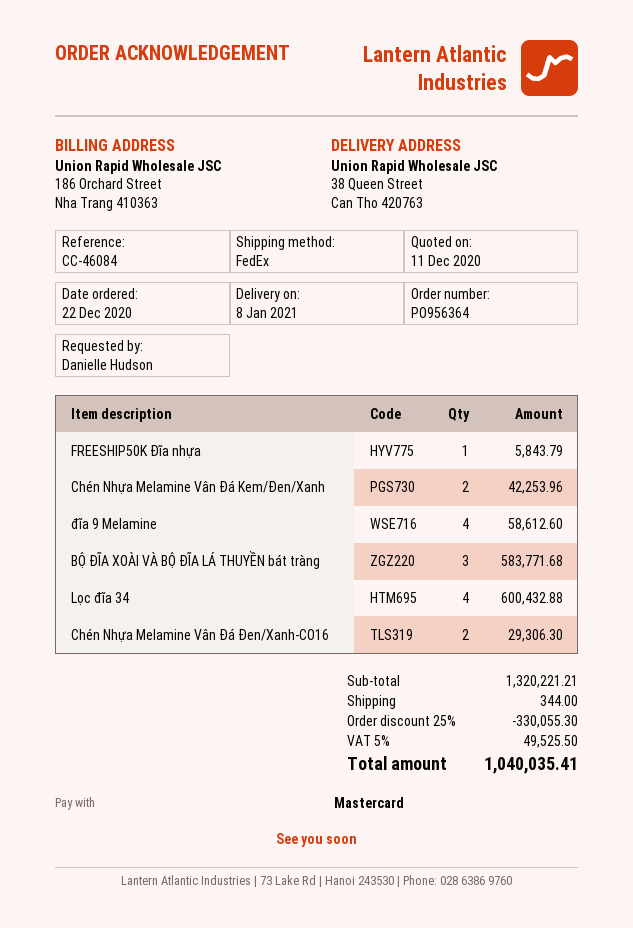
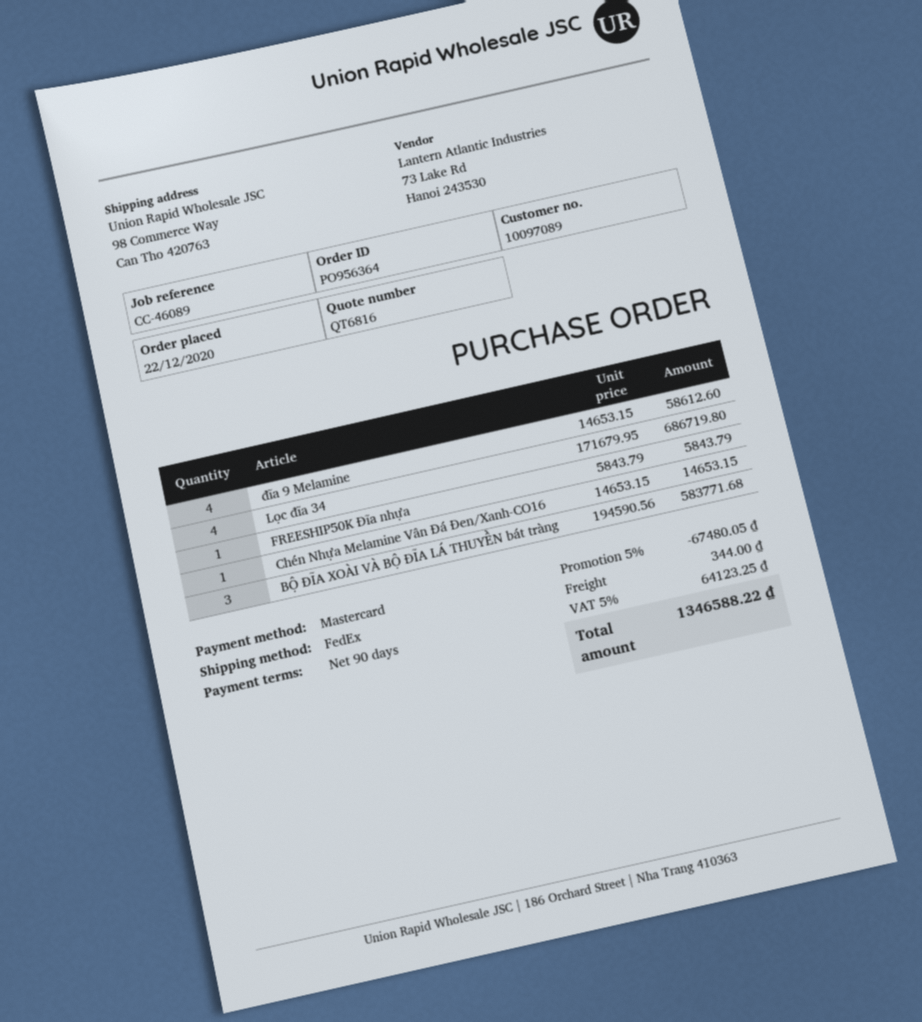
reference: CC-46084 -> CC-46089
ship to: 38 Queen Street, Can Tho 420763 -> 98 Commerce Way, Can Tho 420763
Chén Nhựa Melamine Vân Đá Kem/Đen/Xanh: 2 for 42253.96 -> none
Lọc đĩa 34: 4 for 600432.88 -> 4 for 686719.80
Chén Nhựa Melamine Vân Đá Đen/Xanh-CO16: 2 for 29306.30 -> 1 for 14653.15
discount: 25% = 330055.30 -> 5% = 67480.05
tax: 5% = 49525.50 -> 5% = 64123.25
total: 1040035.41 -> 1346588.22

